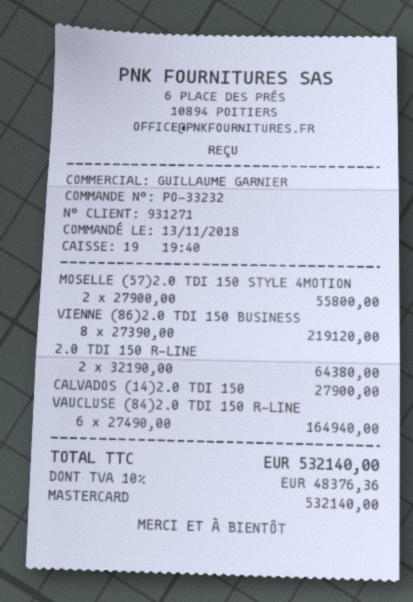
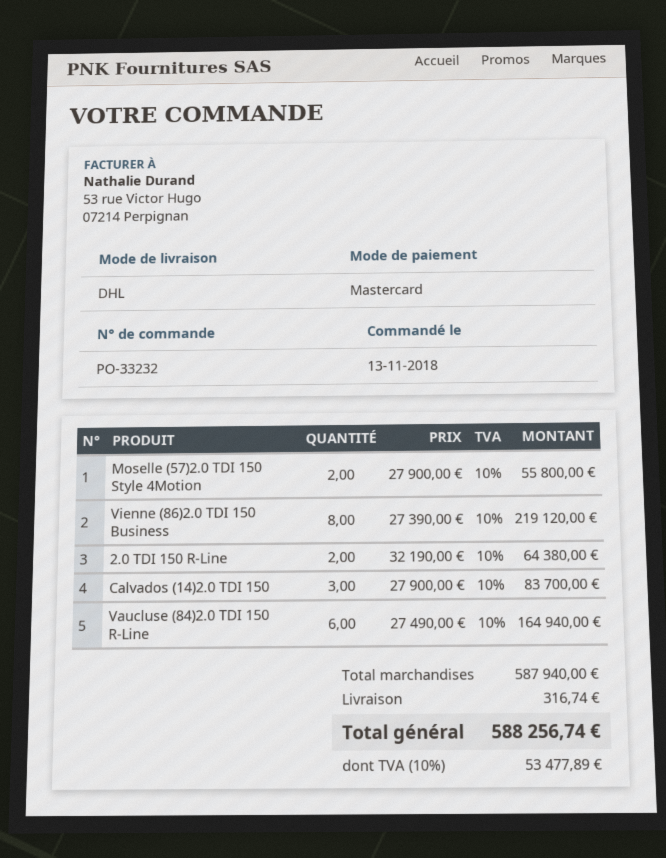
CALVADOS (14)2.0 TDI 150: 1 x 27900.00 = 27900.00 -> 3 x 27900.00 = 83700.00
shipping: none -> 316.74
tax: 10% = 48376.36 -> 10% = 53477.89
total: 532140.00 -> 588256.74

